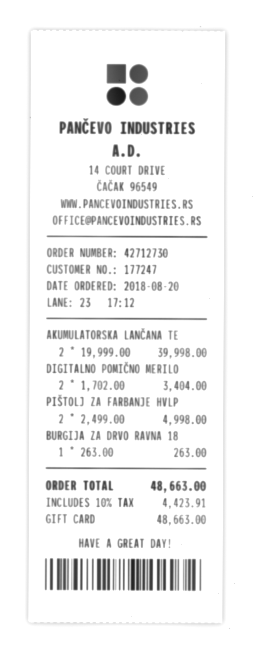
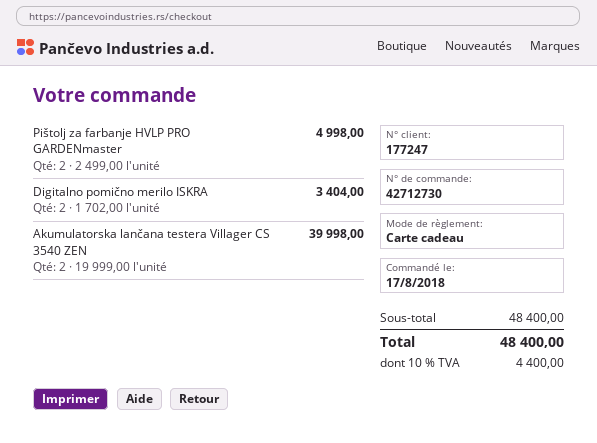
order date: 2018-08-20 -> 2018-08-17
BURGIJA ZA DRVO RAVNA 18: 1 x 263.00 = 263.00 -> none
tax: 10% = 4423.91 -> 10% = 4400.00
total: 48663.00 -> 48400.00

